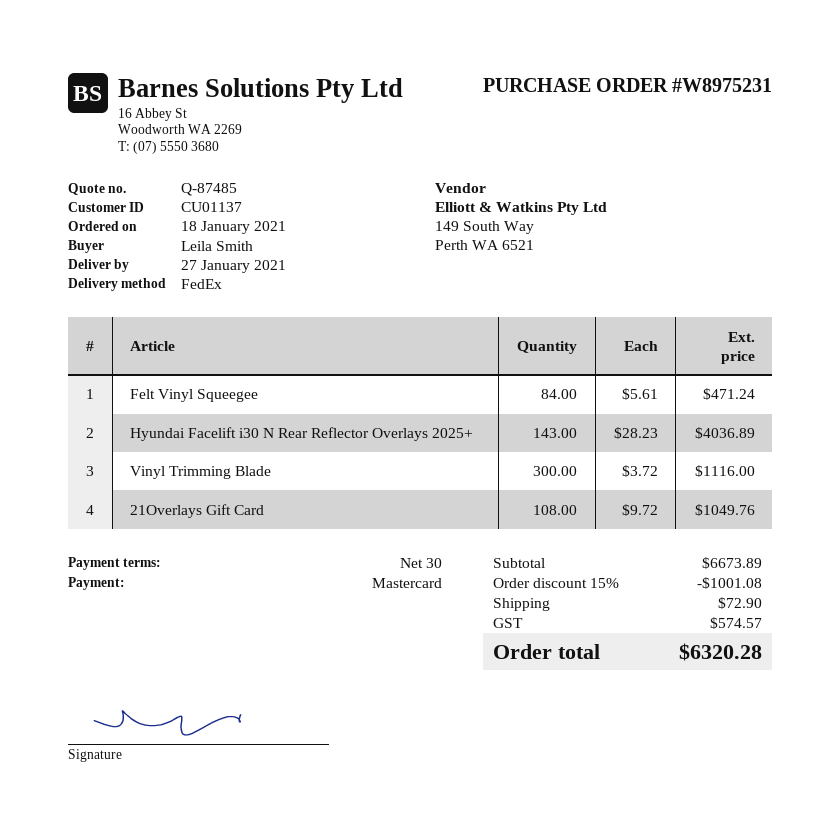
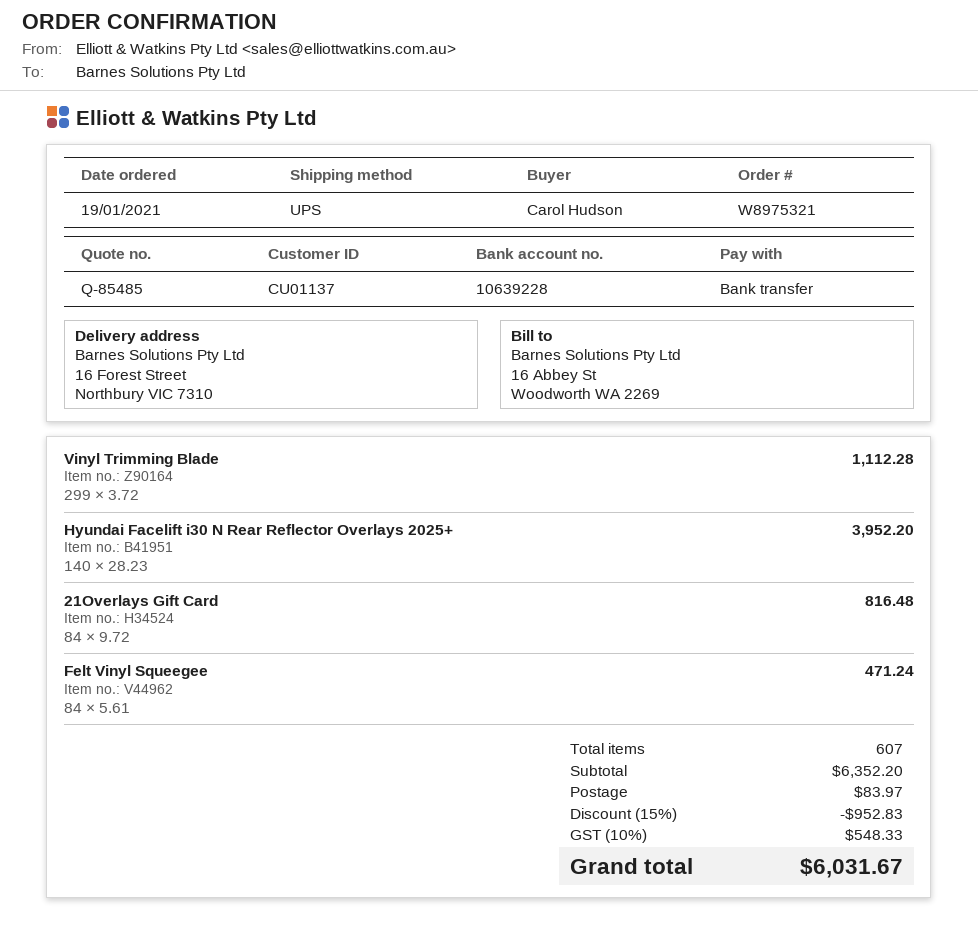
quote number: Q-87485 -> Q-85485
order number: W8975231 -> W8975321
order date: 2021-01-18 -> 2021-01-19
ordered by: Leila Smith -> Carol Hudson
payment method: Mastercard -> bank transfer
shipping method: FedEx -> UPS
Hyundai Facelift i30 N Rear Reflector Overlays 2025+: 143 x 28.23 = 4036.89 -> 140 x 28.23 = 3952.20
Vinyl Trimming Blade: 300 x 3.72 = 1116.00 -> 299 x 3.72 = 1112.28
21Overlays Gift Card: 108 x 9.72 = 1049.76 -> 84 x 9.72 = 816.48
subtotal: 6673.89 -> 6352.20
discount: 15% = 1001.08 -> 15% = 952.83
shipping: 72.90 -> 83.97
tax: 574.57 -> 548.33
total: 6320.28 -> 6031.67

